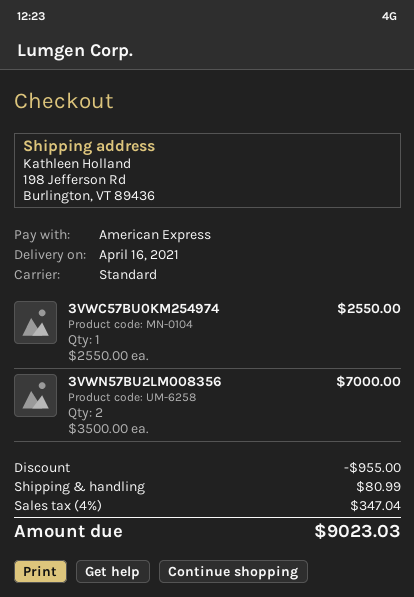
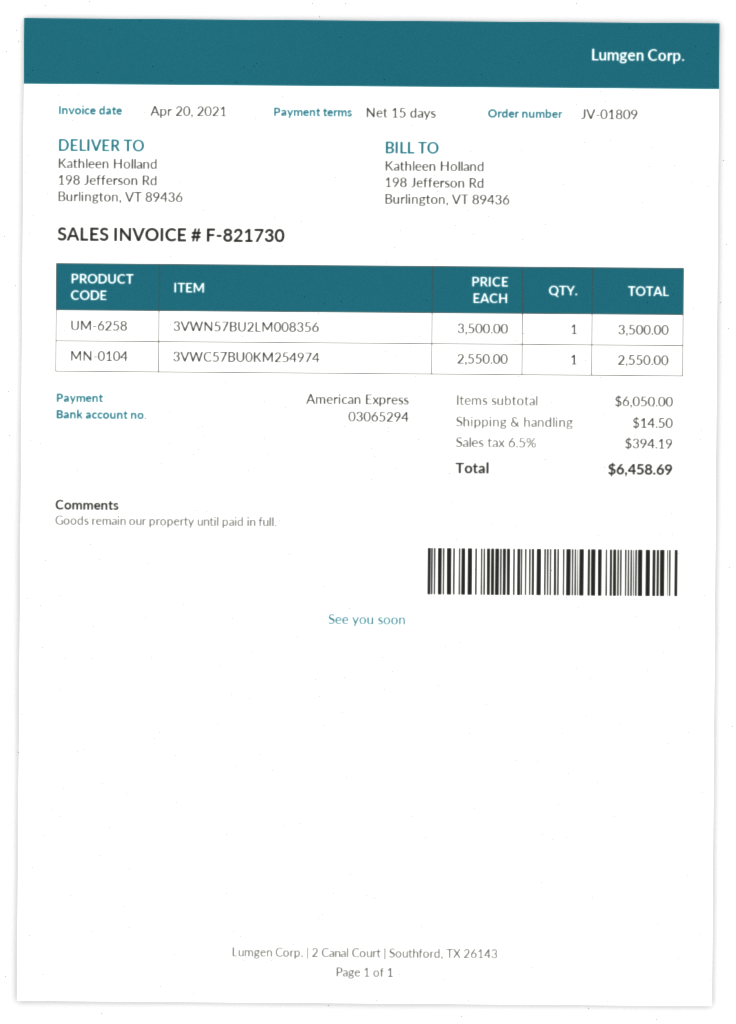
3VWN57BU2LM008356: 2 x 3500.00 = 7000.00 -> 1 x 3500.00 = 3500.00
discount: 955.00 -> none
shipping: 80.99 -> 14.50
tax: 4% = 347.04 -> 6.5% = 394.19
total: 9023.03 -> 6458.69

